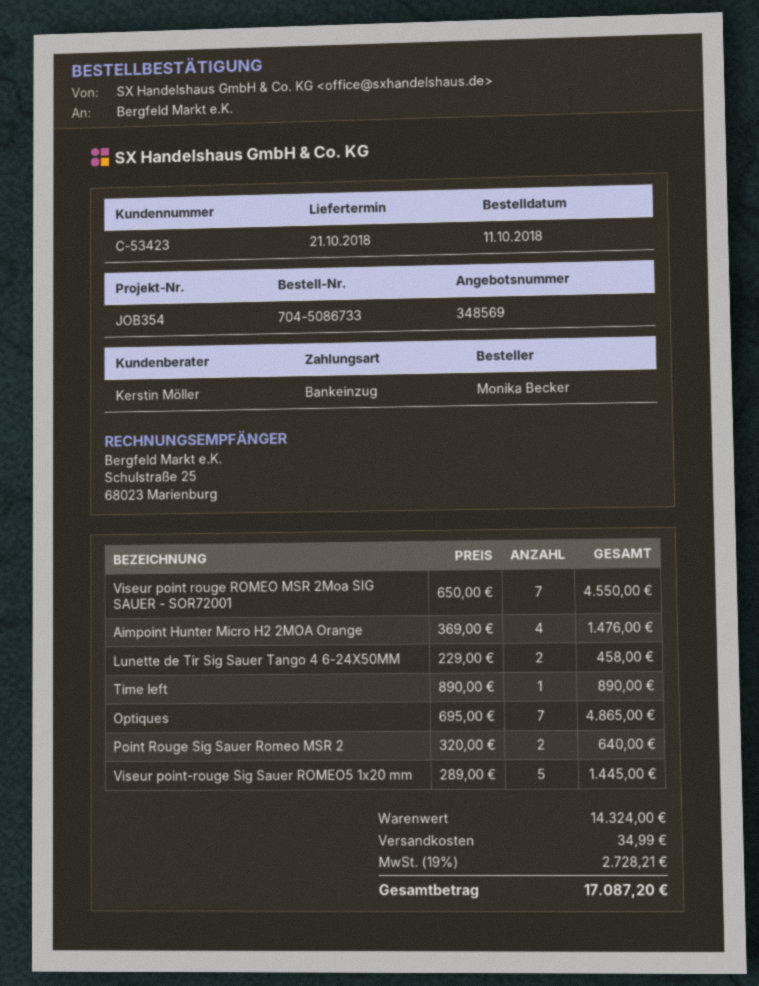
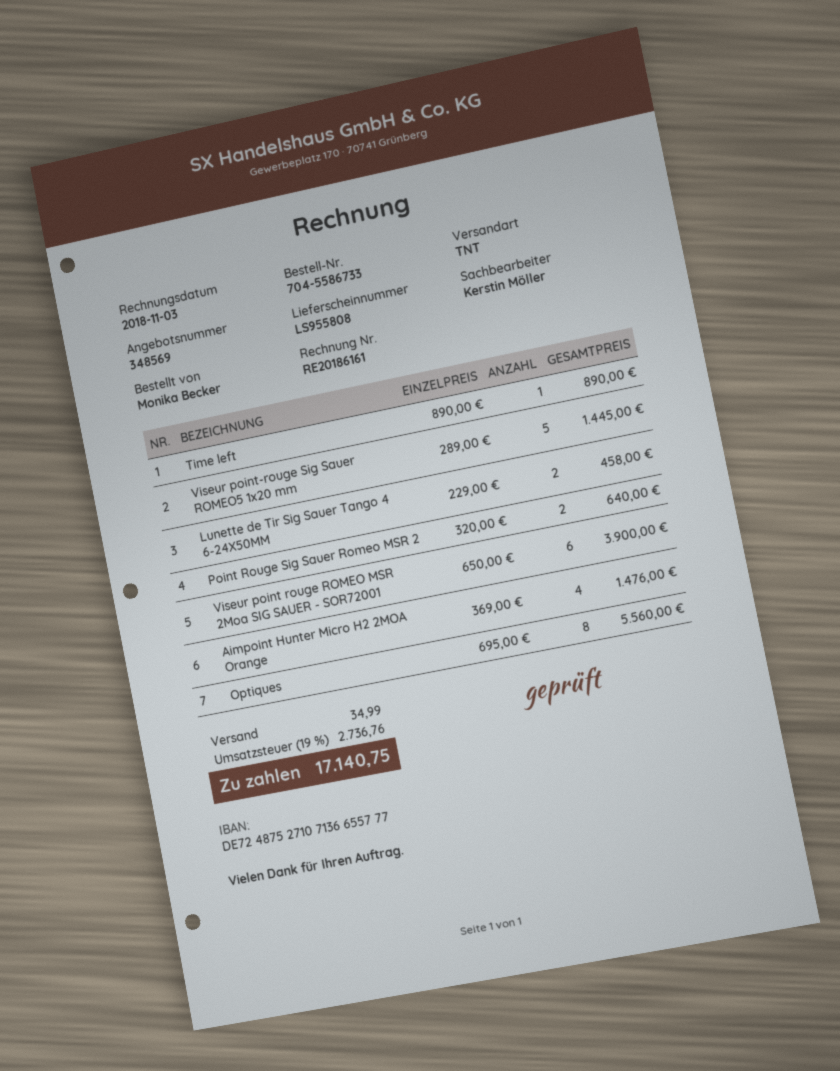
order number: 704-5086733 -> 704-5586733
Viseur point rouge ROMEO MSR 2Moa SIG SAUER - SOR72001: 7 x 650.00 = 4550.00 -> 6 x 650.00 = 3900.00
Optiques: 7 x 695.00 = 4865.00 -> 8 x 695.00 = 5560.00
tax: 19% = 2728.21 -> 19% = 2736.76
total: 17087.20 -> 17140.75

